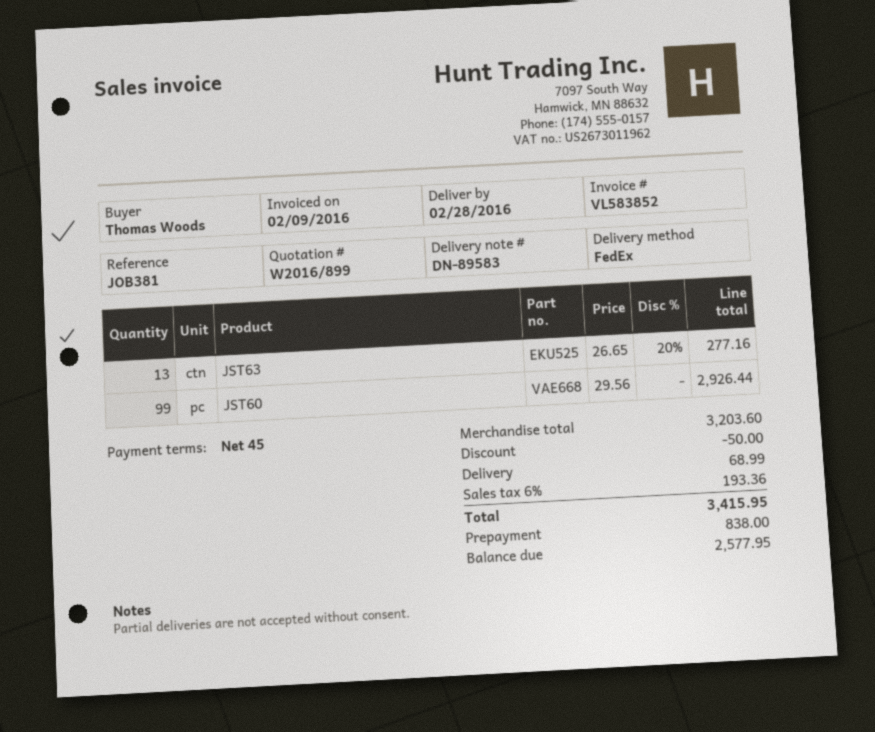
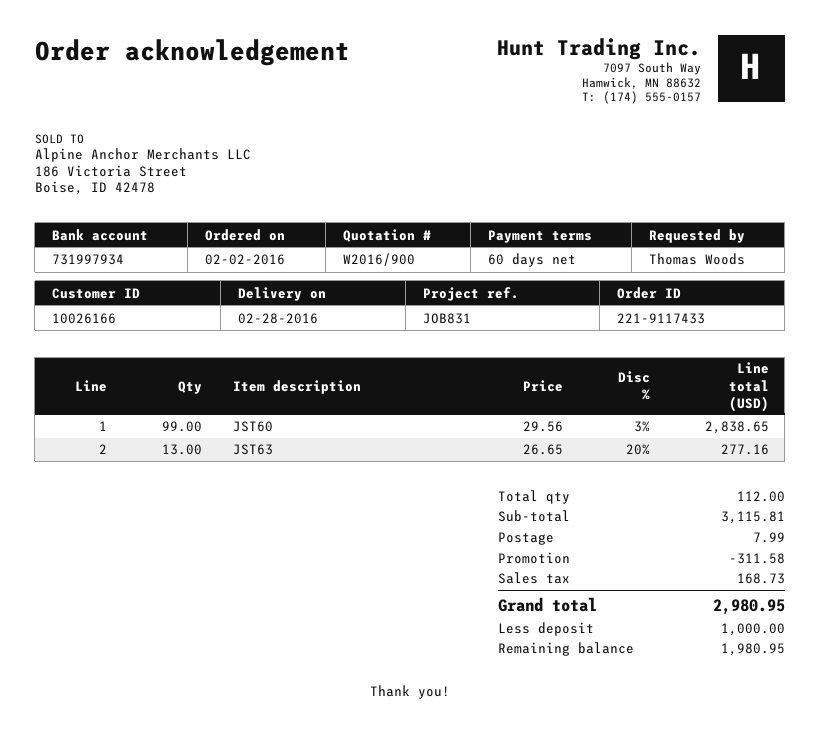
quote number: W2016/899 -> W2016/900
payment terms: 45 days -> 60 days
reference: JOB381 -> JOB831
JST60: 99 x 29.56 = 2926.44 -> 99 x 29.56 - 3% = 2838.65
subtotal: 3203.60 -> 3115.81
discount: 50.00 -> 311.58
shipping: 68.99 -> 7.99
tax: 193.36 -> 168.73
total: 3415.95 -> 2980.95
deposit: 838.00 -> 1000.00
balance: 2577.95 -> 1980.95

